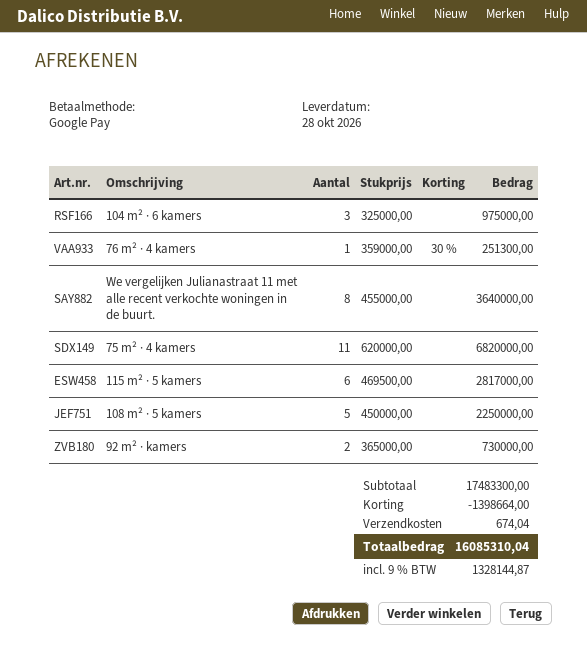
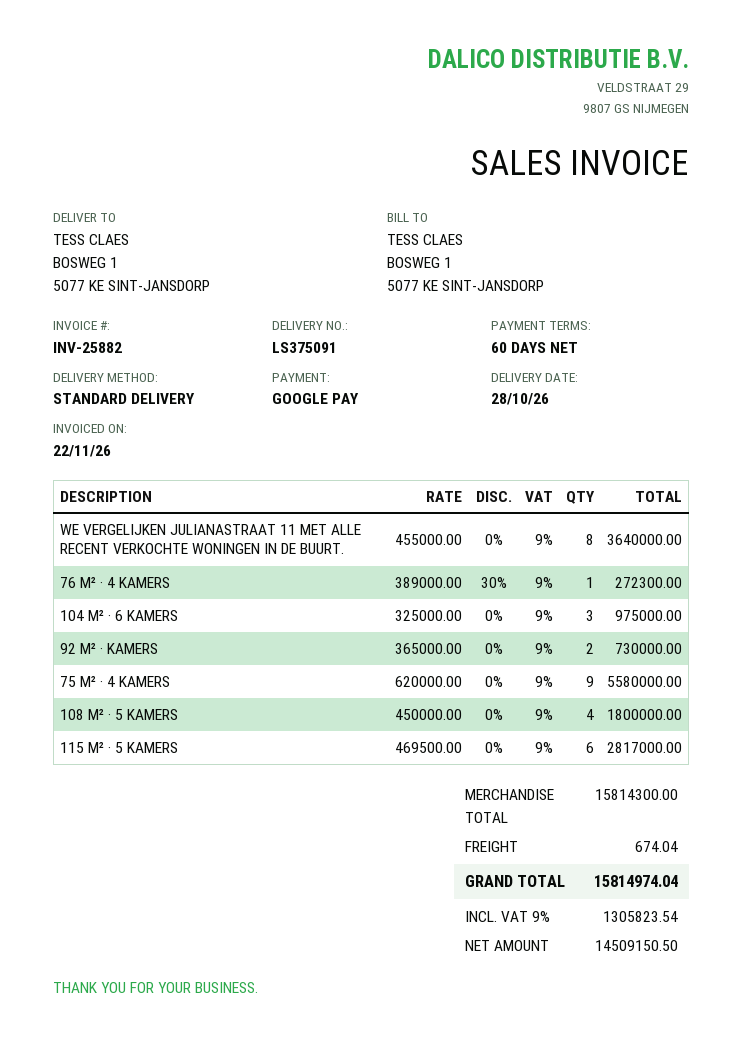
76 m² · 4 kamers: 1 x 359000.00 - 30% = 251300.00 -> 1 x 389000.00 - 30% = 272300.00
75 m² · 4 kamers: 11 x 620000.00 = 6820000.00 -> 9 x 620000.00 = 5580000.00
108 m² · 5 kamers: 5 x 450000.00 = 2250000.00 -> 4 x 450000.00 = 1800000.00
subtotal: 17483300.00 -> 15814300.00
discount: 1398664.00 -> none
tax: 9% = 1328144.87 -> 9% = 1305823.54
total: 16085310.04 -> 15814974.04

